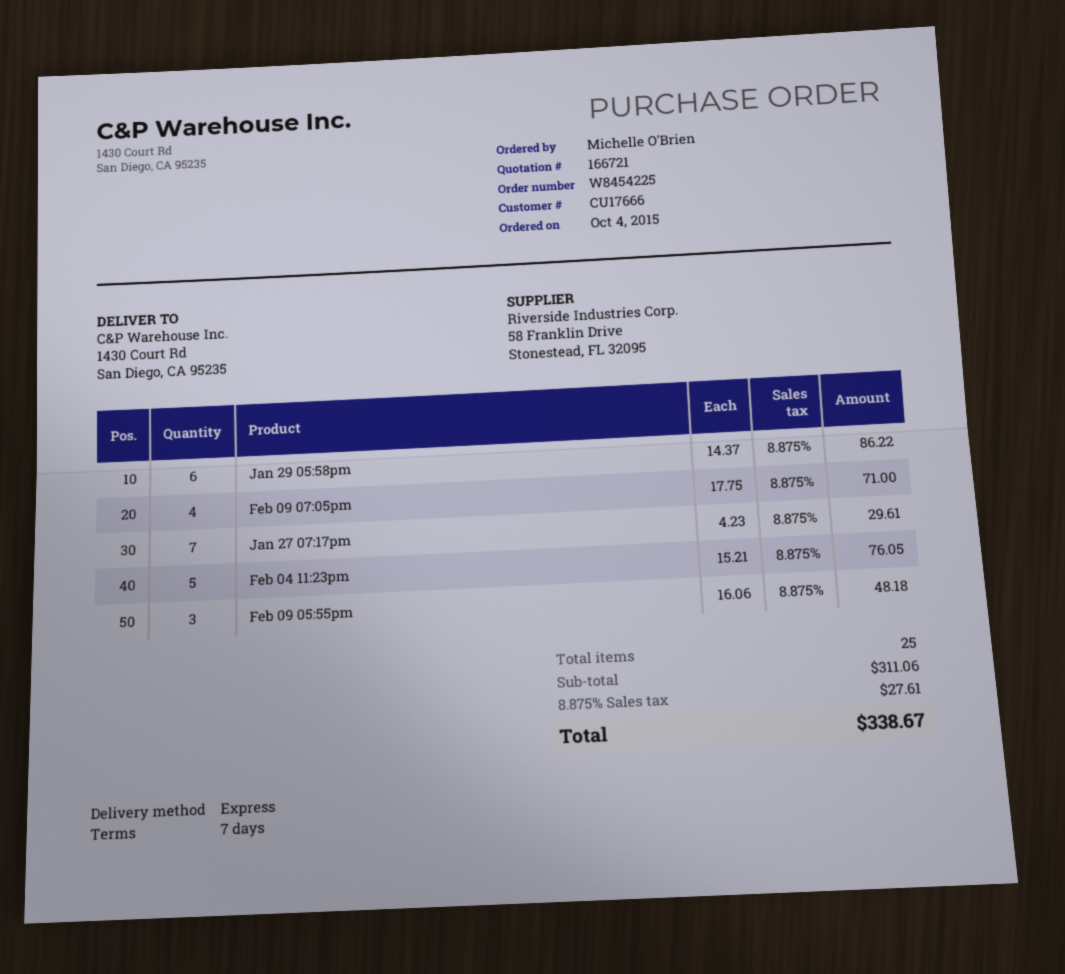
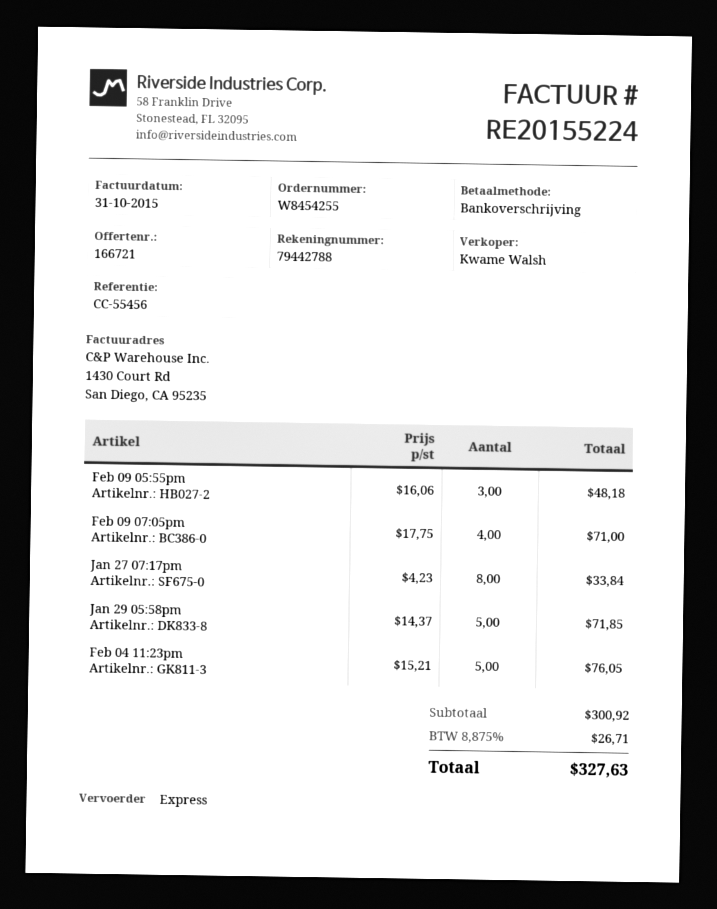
order number: W8454225 -> W8454255
Jan 29 05:58pm: 6 x 14.37 = 86.22 -> 5 x 14.37 = 71.85
Jan 27 07:17pm: 7 x 4.23 = 29.61 -> 8 x 4.23 = 33.84
subtotal: 311.06 -> 300.92
tax: 8.875% = 27.61 -> 8.875% = 26.71
total: 338.67 -> 327.63

